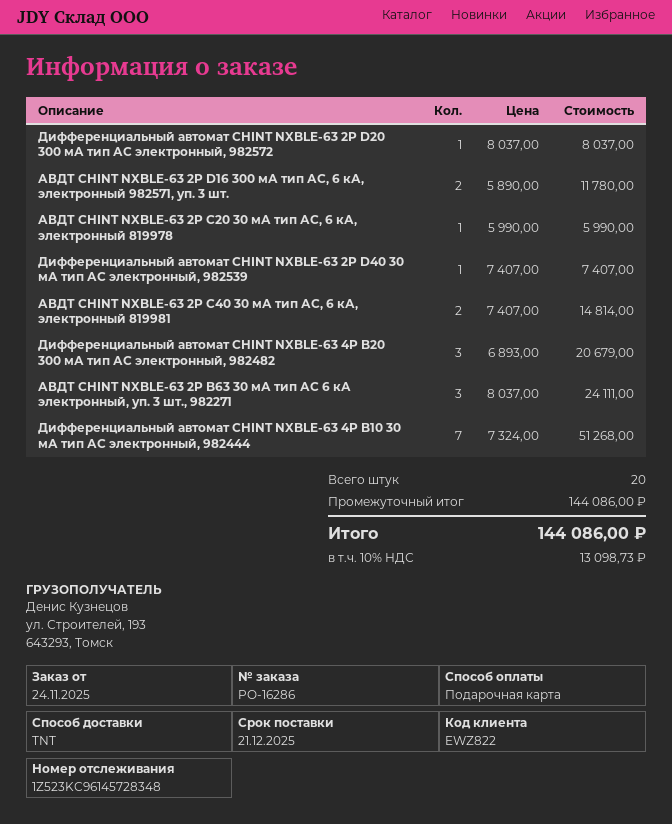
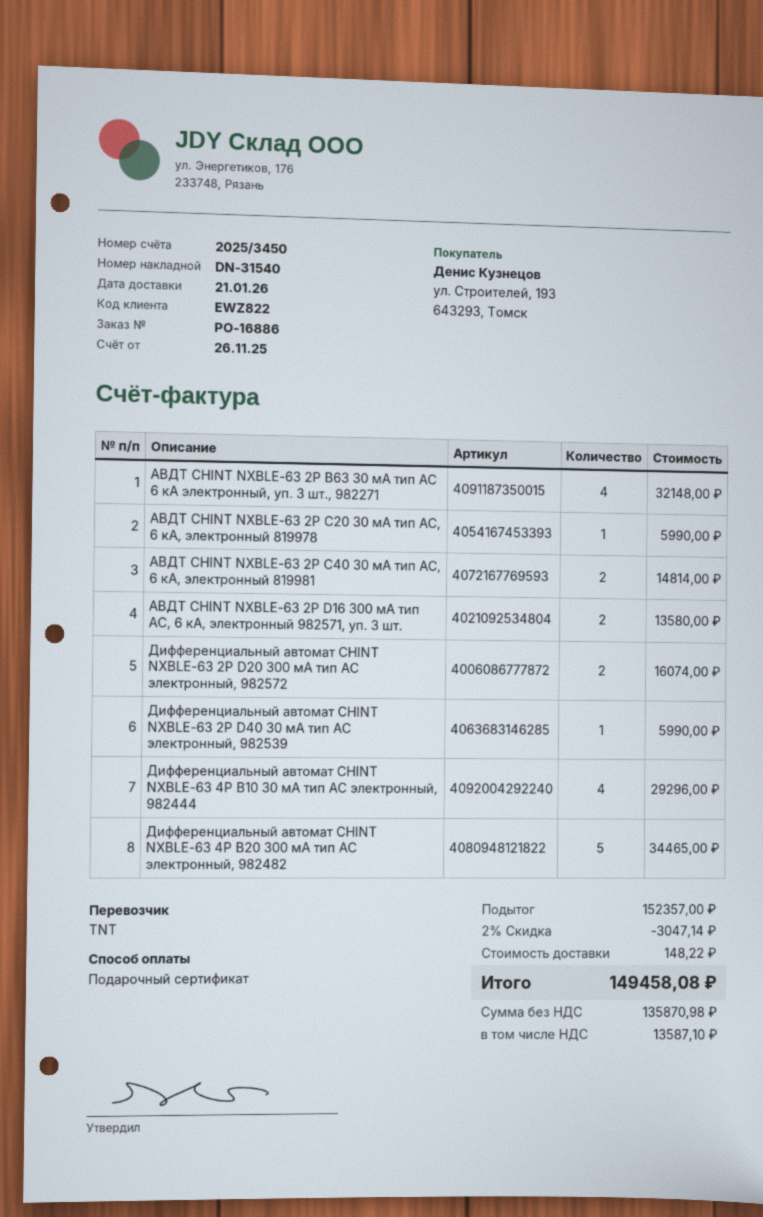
order number: PO-16286 -> PO-16886
delivery date: 2025-12-21 -> 2026-01-21
Дифференциальный автомат CHINT NXBLE-63 2P D20 300 мА тип АС электронный, 982572: 1 for 8037.00 -> 2 for 16074.00
АВДТ CHINT NXBLE-63 2P D16 300 мА тип АС, 6 кА, электронный 982571, уп. 3 шт.: 2 for 11780.00 -> 2 for 13580.00
Дифференциальный автомат CHINT NXBLE-63 2P D40 30 мА тип АС электронный, 982539: 1 for 7407.00 -> 1 for 5990.00
Дифференциальный автомат CHINT NXBLE-63 4P B20 300 мА тип АС электронный, 982482: 3 for 20679.00 -> 5 for 34465.00
АВДТ CHINT NXBLE-63 2P B63 30 мА тип АС 6 кА электронный, уп. 3 шт., 982271: 3 for 24111.00 -> 4 for 32148.00
Дифференциальный автомат CHINT NXBLE-63 4P B10 30 мА тип АС электронный, 982444: 7 for 51268.00 -> 4 for 29296.00
subtotal: 144086.00 -> 152357.00
discount: none -> 2% = 3047.14
shipping: none -> 148.22
tax: 13098.73 -> 13587.10
total: 144086.00 -> 149458.08

